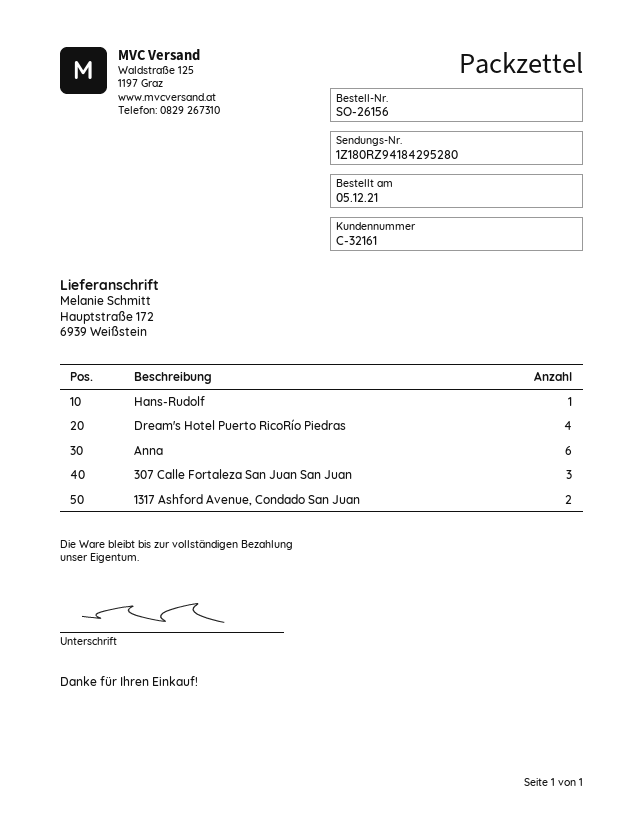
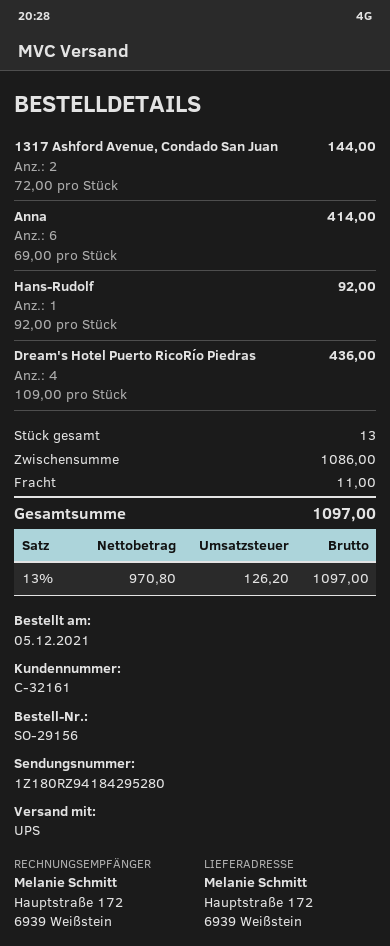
order number: SO-26156 -> SO-29156
307 Calle Fortaleza San Juan San Juan: 3 -> none

